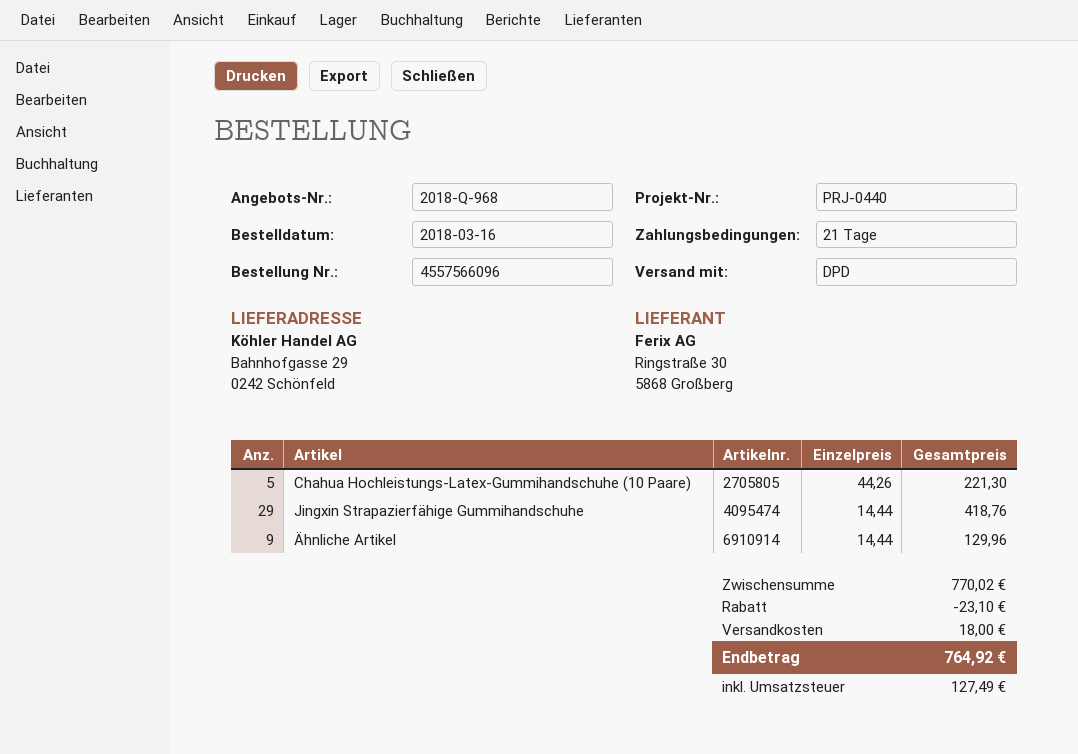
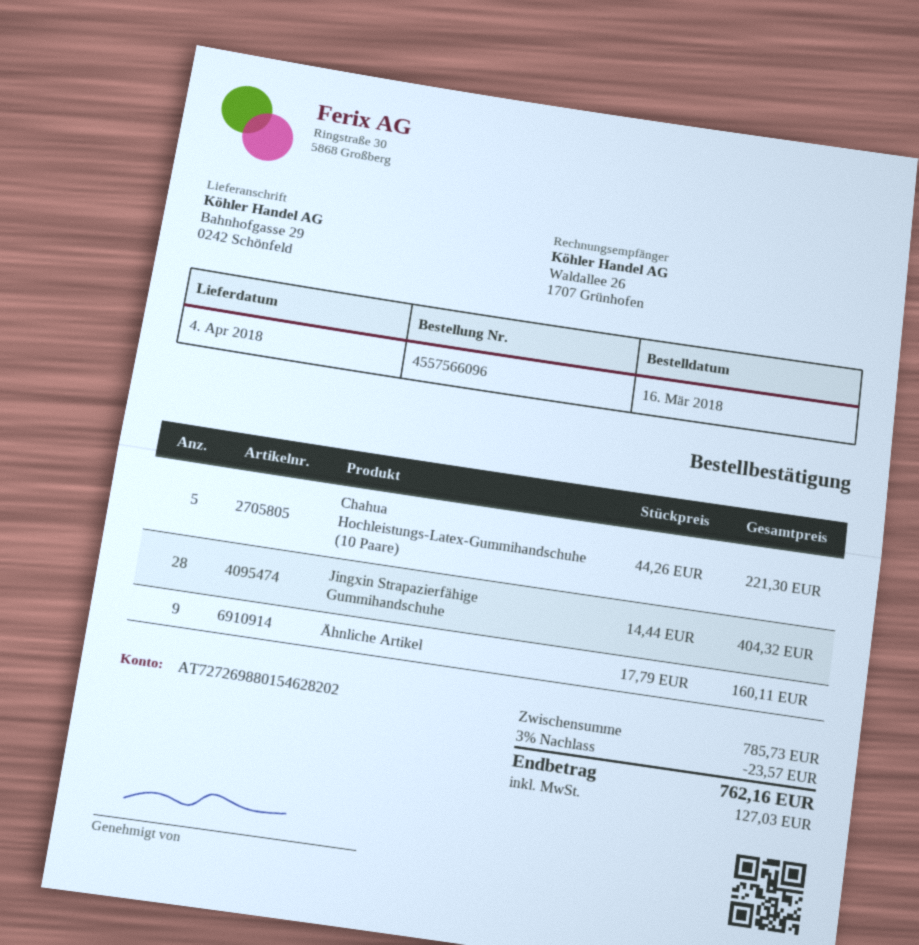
Jingxin Strapazierfähige Gummihandschuhe: 29 x 14.44 = 418.76 -> 28 x 14.44 = 404.32
Ähnliche Artikel: 9 x 14.44 = 129.96 -> 9 x 17.79 = 160.11
subtotal: 770.02 -> 785.73
discount: 23.10 -> 23.57
shipping: 18.00 -> none
tax: 127.49 -> 127.03
total: 764.92 -> 762.16

